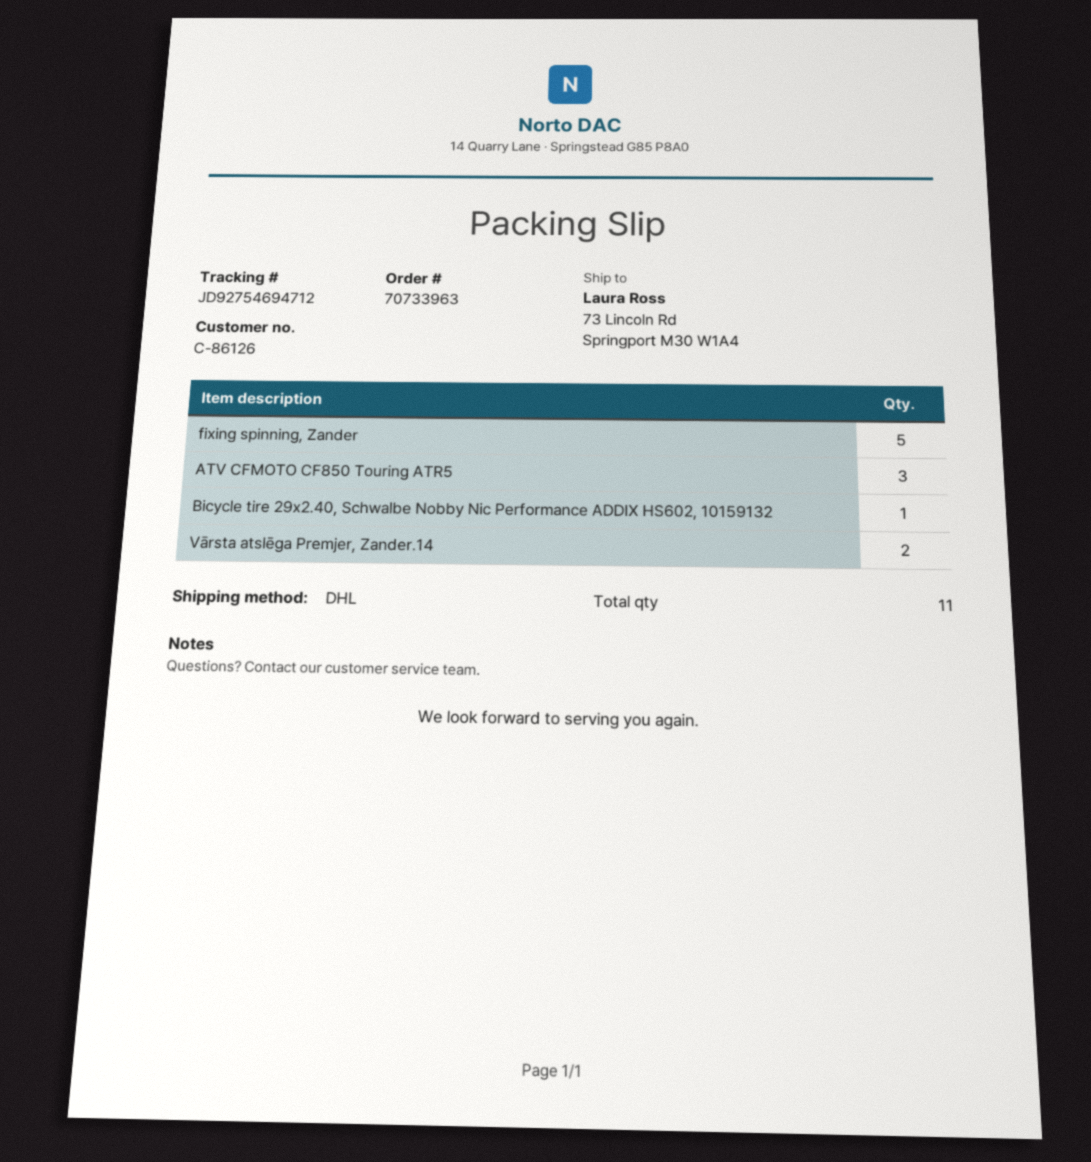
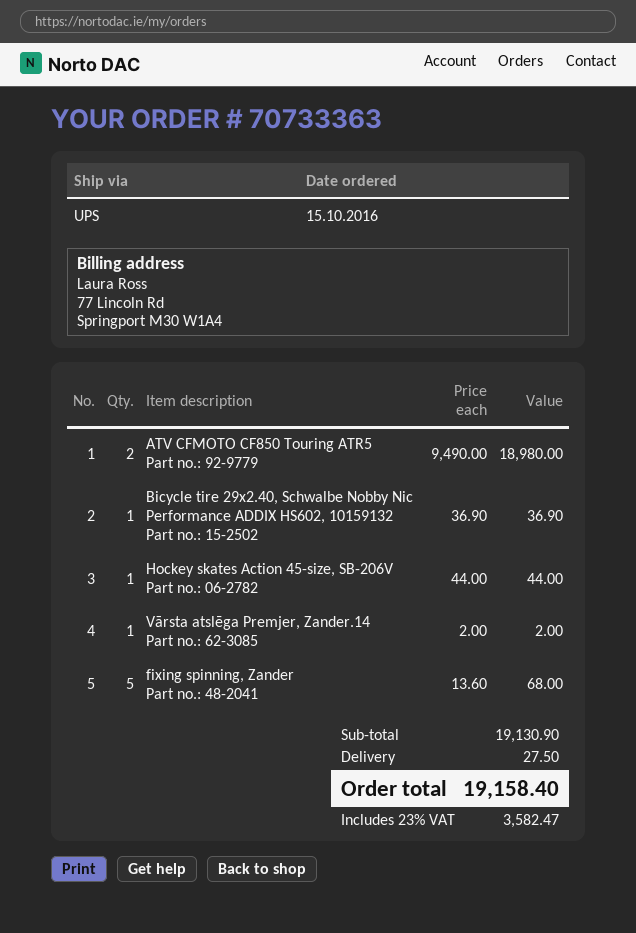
order number: 70733963 -> 70733363
shipping method: DHL -> UPS
ATV CFMOTO CF850 Touring ATR5: 3 -> 2
Vārsta atslēga Premjer, Zander.14: 2 -> 1
Hockey skates Action 45-size, SB-206V: none -> 1

